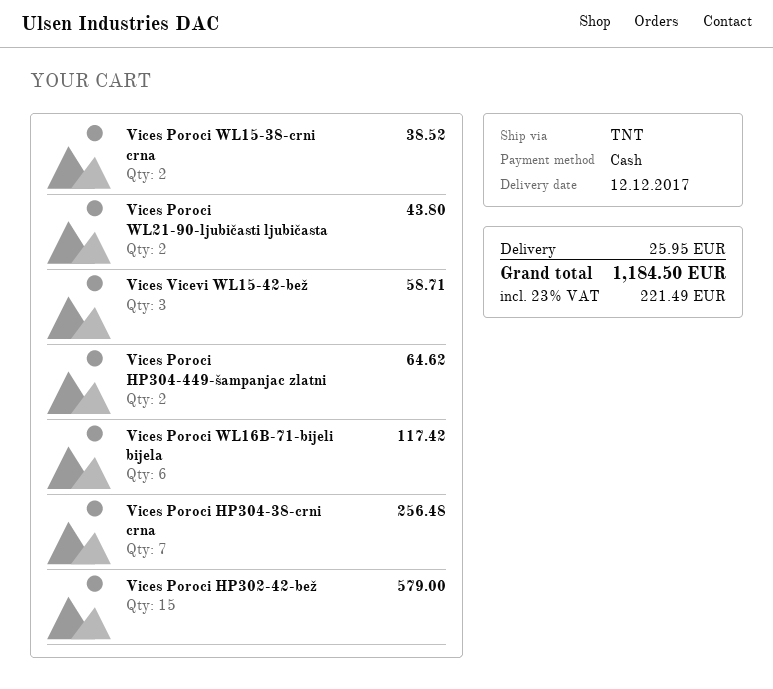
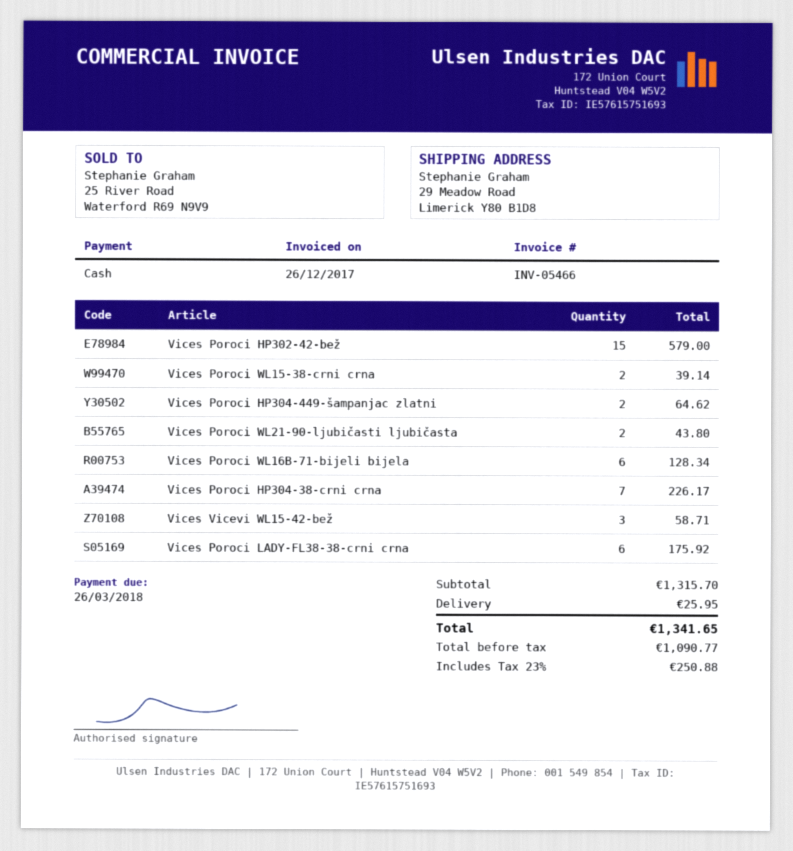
Vices Poroci WL15-38-crni crna: 2 for 38.52 -> 2 for 39.14
Vices Poroci WL16B-71-bijeli bijela: 6 for 117.42 -> 6 for 128.34
Vices Poroci HP304-38-crni crna: 7 for 256.48 -> 7 for 226.17
Vices Poroci LADY-FL38-38-crni crna: none -> 6 for 175.92
tax: 23% = 221.49 -> 23% = 250.88
total: 1184.50 -> 1341.65

